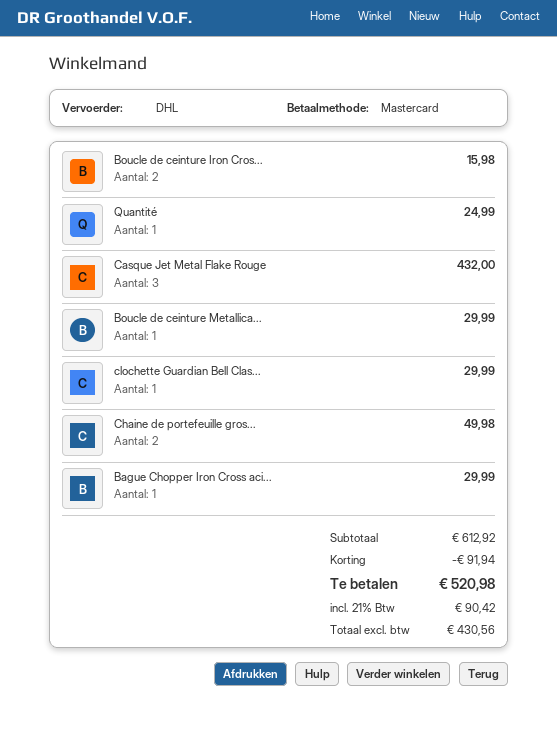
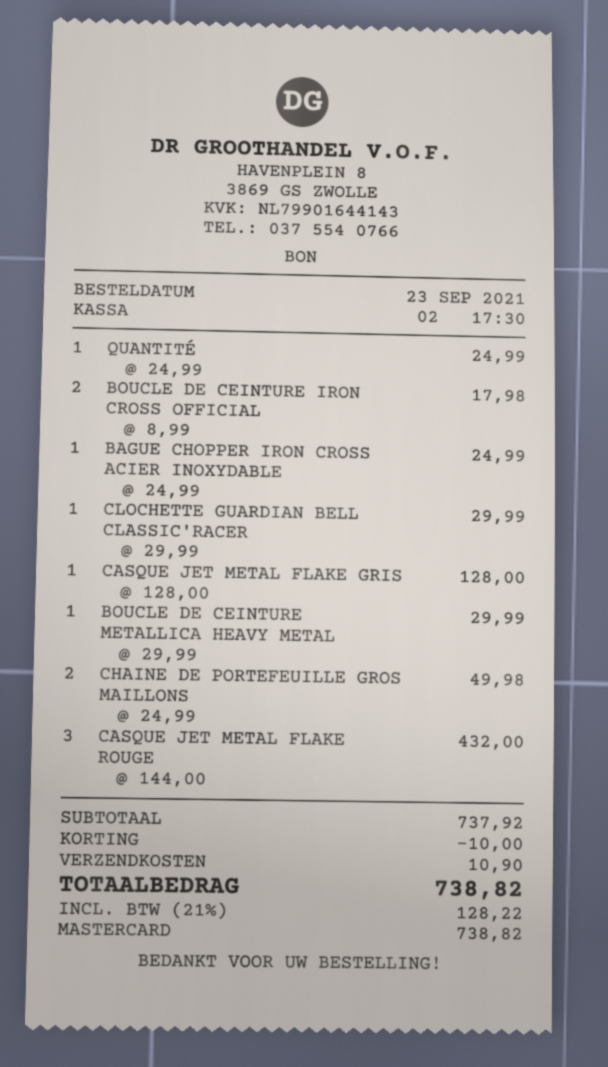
Boucle de ceinture Iron Cros...: 2 for 15.98 -> 2 for 17.98
Bague Chopper Iron Cross aci...: 1 for 29.99 -> 1 for 24.99
CASQUE JET METAL FLAKE GRIS: none -> 1 for 128.00
subtotal: 612.92 -> 737.92
discount: 91.94 -> 10.00
shipping: none -> 10.90
tax: 21% = 90.42 -> 21% = 128.22
total: 520.98 -> 738.82

